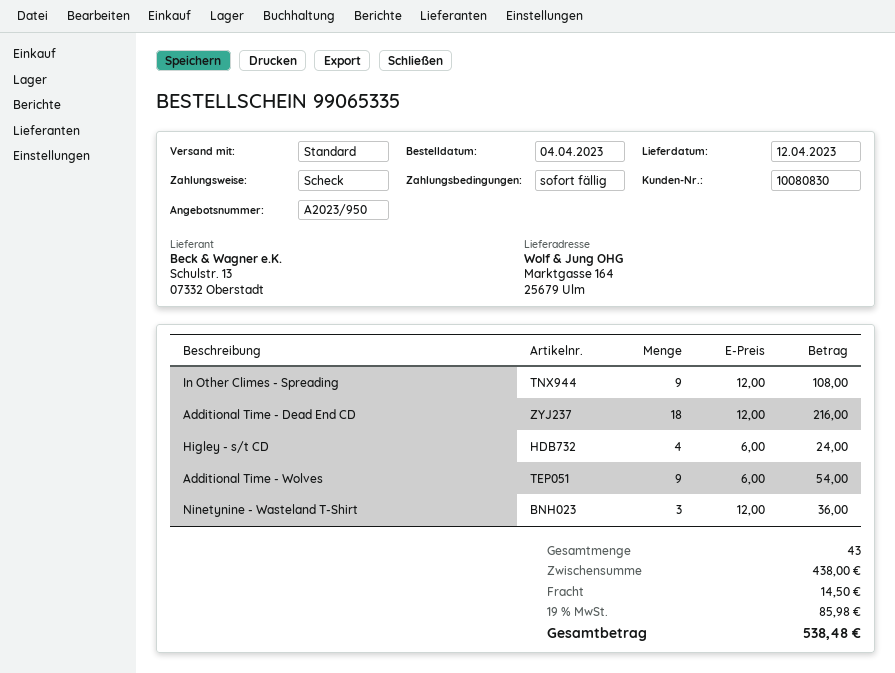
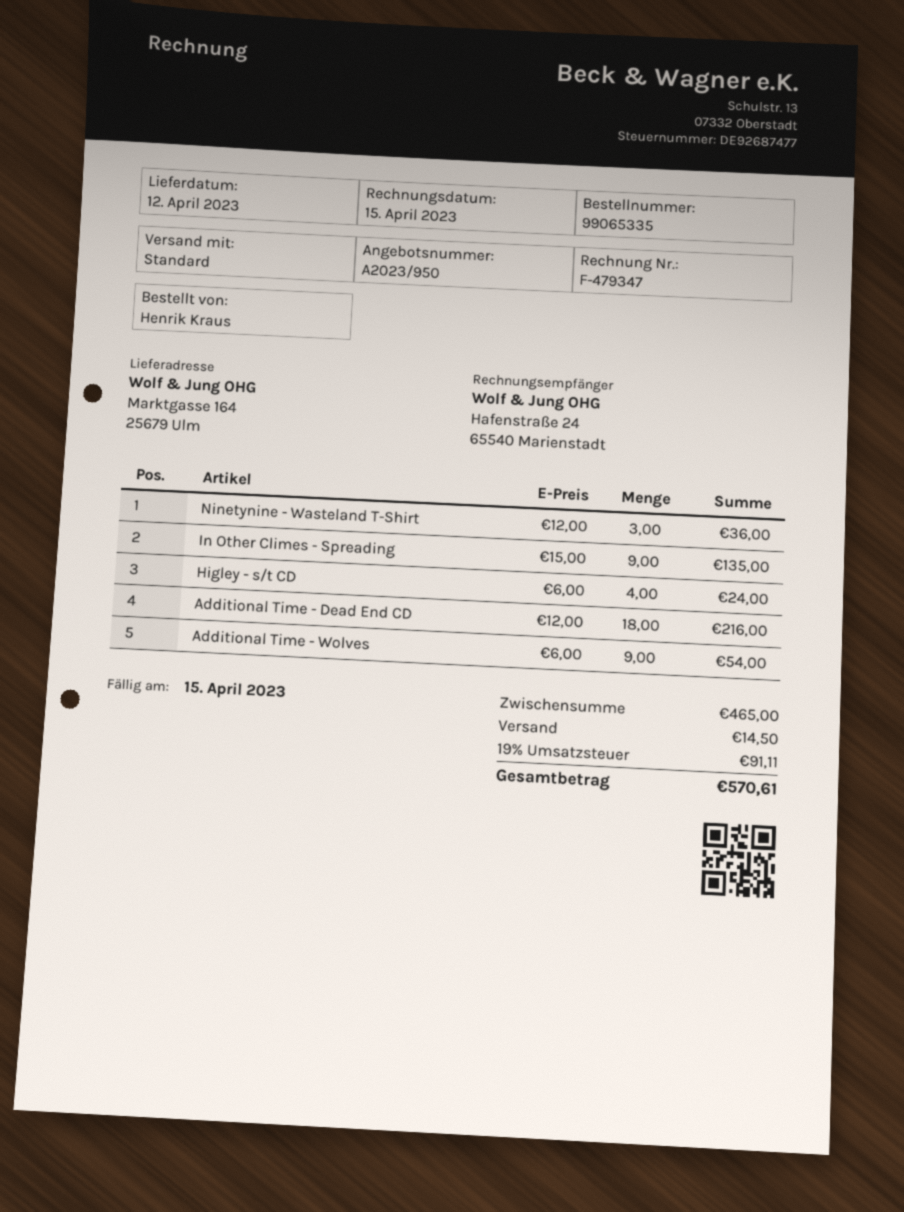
In Other Climes - Spreading: 9 x 12.00 = 108.00 -> 9 x 15.00 = 135.00
subtotal: 438.00 -> 465.00
tax: 19% = 85.98 -> 19% = 91.11
total: 538.48 -> 570.61

